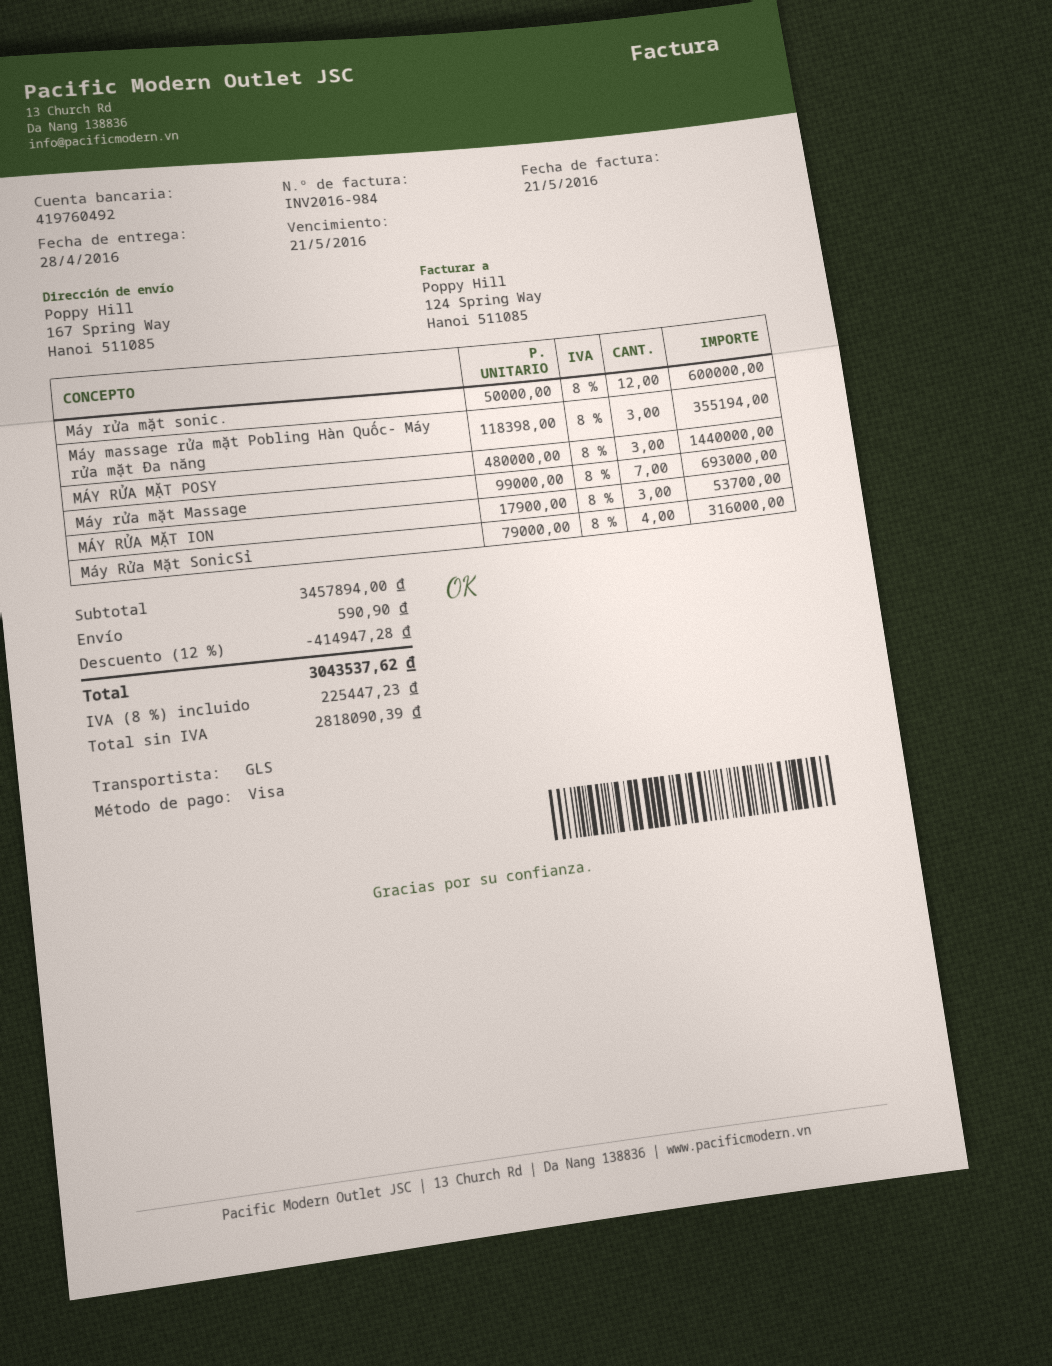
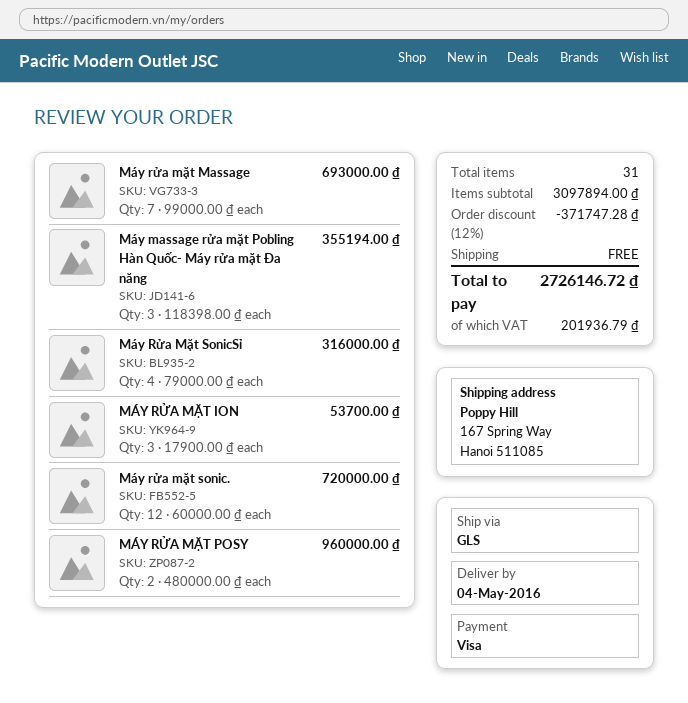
delivery date: 2016-04-28 -> 2016-05-04
Máy rửa mặt sonic.: 12 x 50000.00 = 600000.00 -> 12 x 60000.00 = 720000.00
MÁY RỬA MẶT POSY: 3 x 480000.00 = 1440000.00 -> 2 x 480000.00 = 960000.00
subtotal: 3457894.00 -> 3097894.00
discount: 12% = 414947.28 -> 12% = 371747.28
shipping: 590.90 -> 0.00
tax: 225447.23 -> 201936.79
total: 3043537.62 -> 2726146.72

